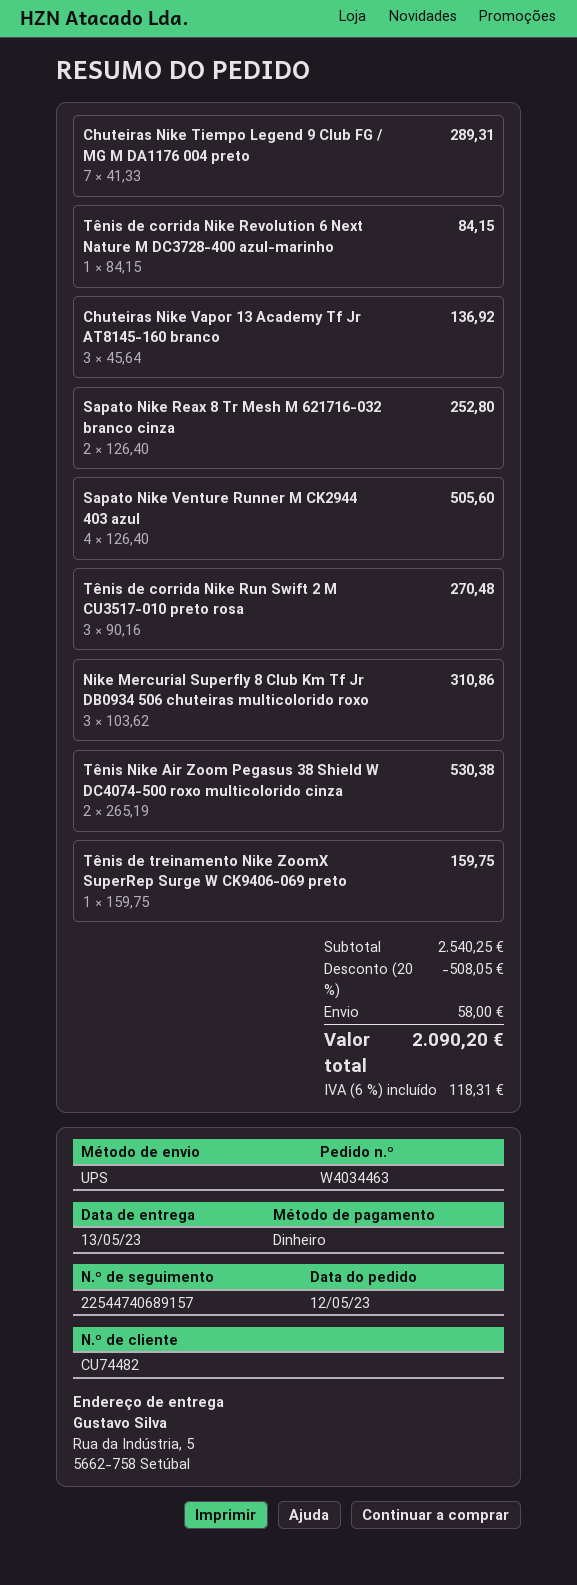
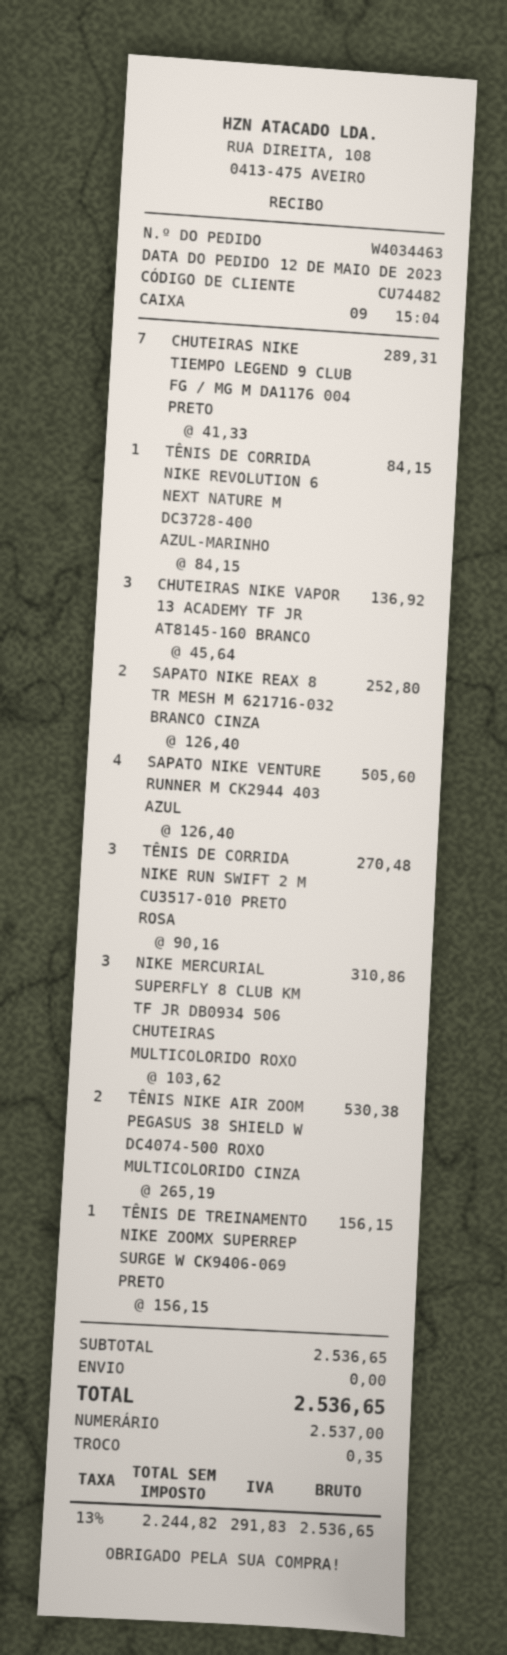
Tênis de treinamento Nike ZoomX SuperRep Surge W CK9406-069 preto: 1 x 159.75 = 159.75 -> 1 x 156.15 = 156.15
subtotal: 2540.25 -> 2536.65
discount: 20% = 508.05 -> none
shipping: 58.00 -> 0.00
tax: 6% = 118.31 -> 13% = 291.83
total: 2090.20 -> 2536.65

